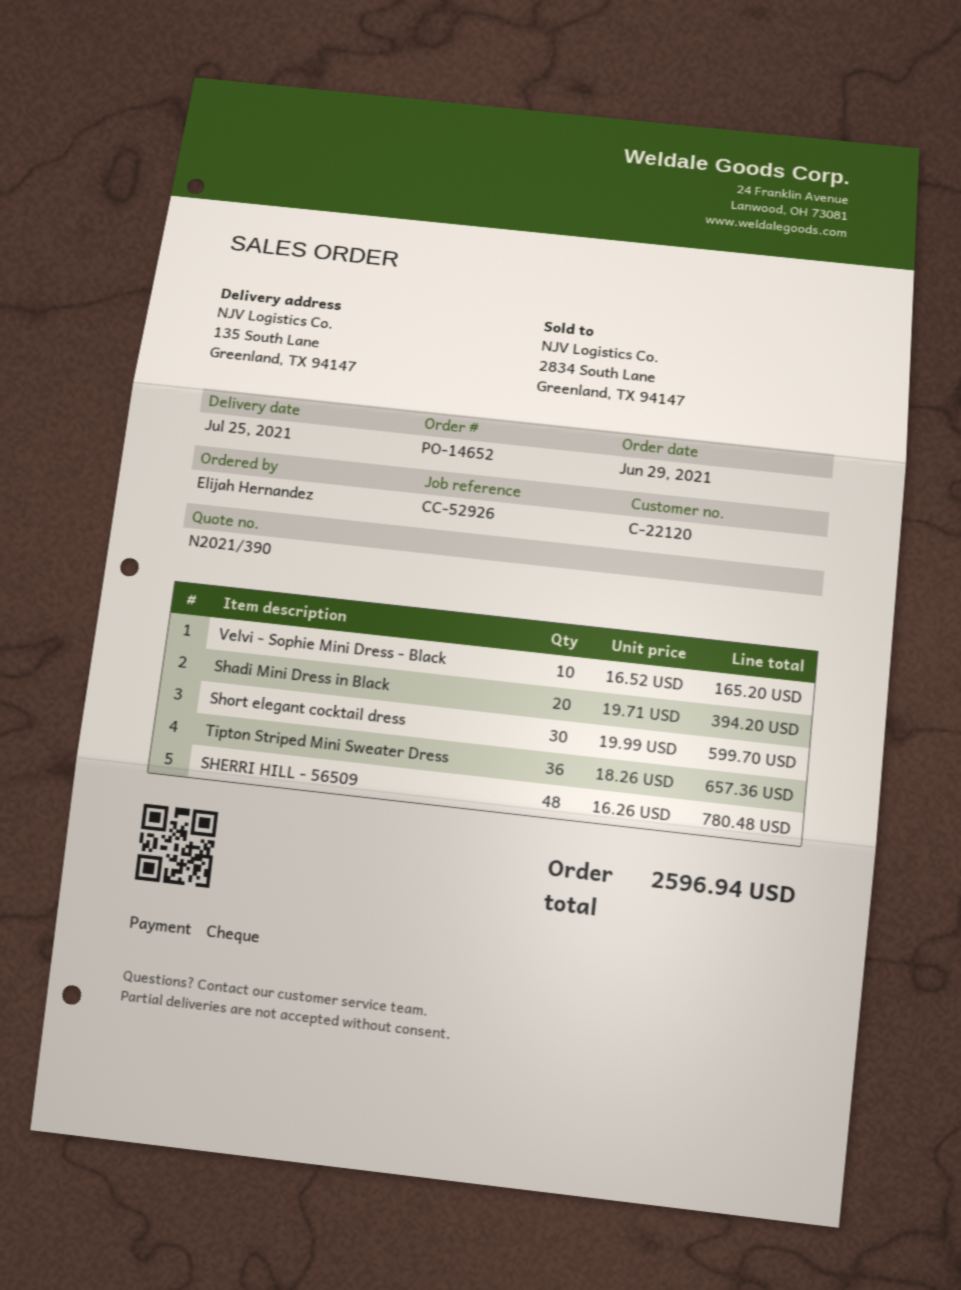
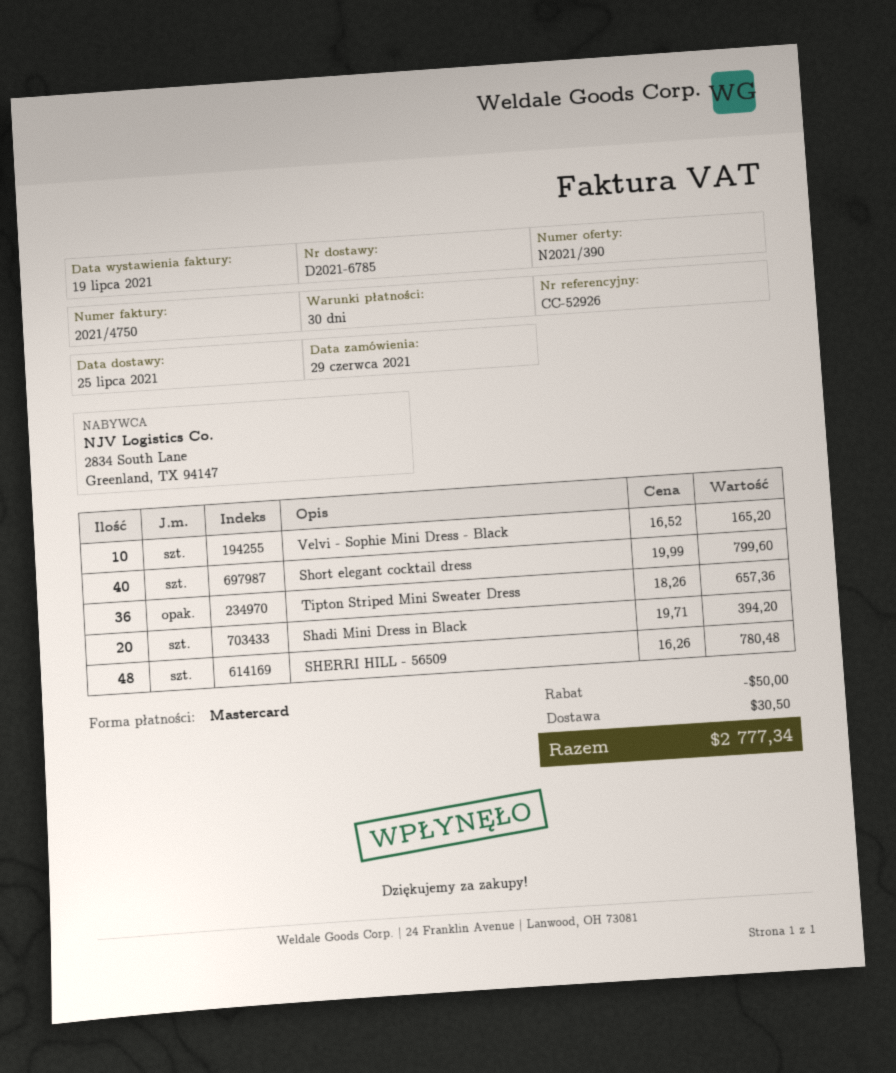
payment method: cheque -> Mastercard
Short elegant cocktail dress: 30 x 19.99 = 599.70 -> 40 x 19.99 = 799.60
discount: none -> 50.00
shipping: none -> 30.50
total: 2596.94 -> 2777.34

